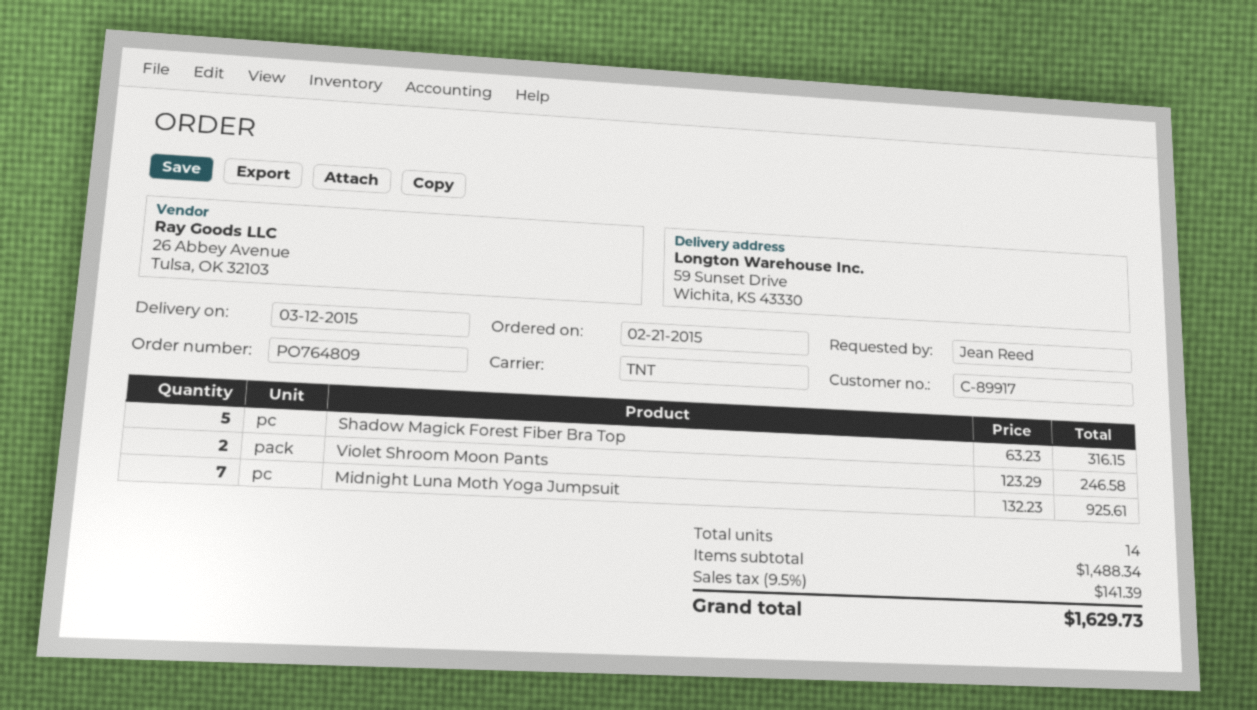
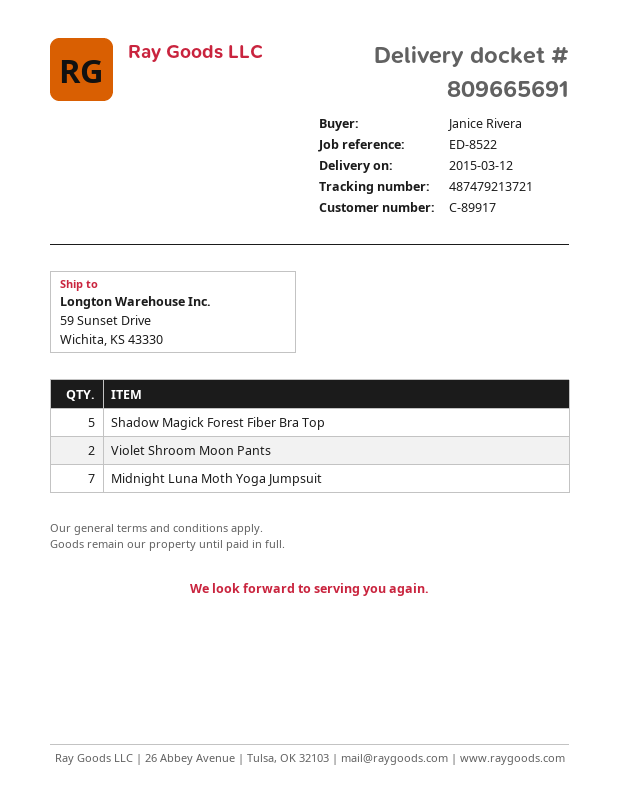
ordered by: Jean Reed -> Janice Rivera

